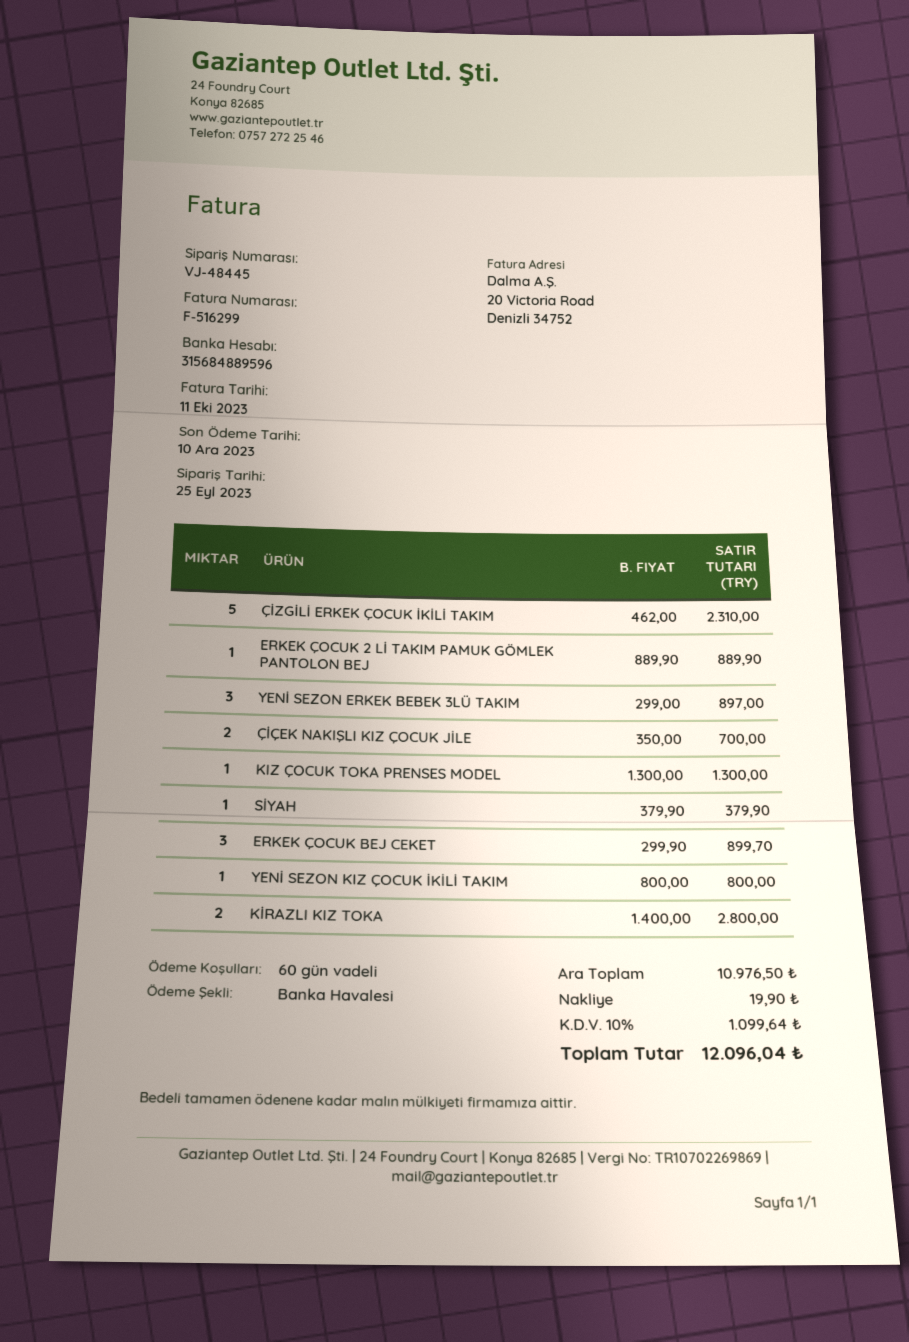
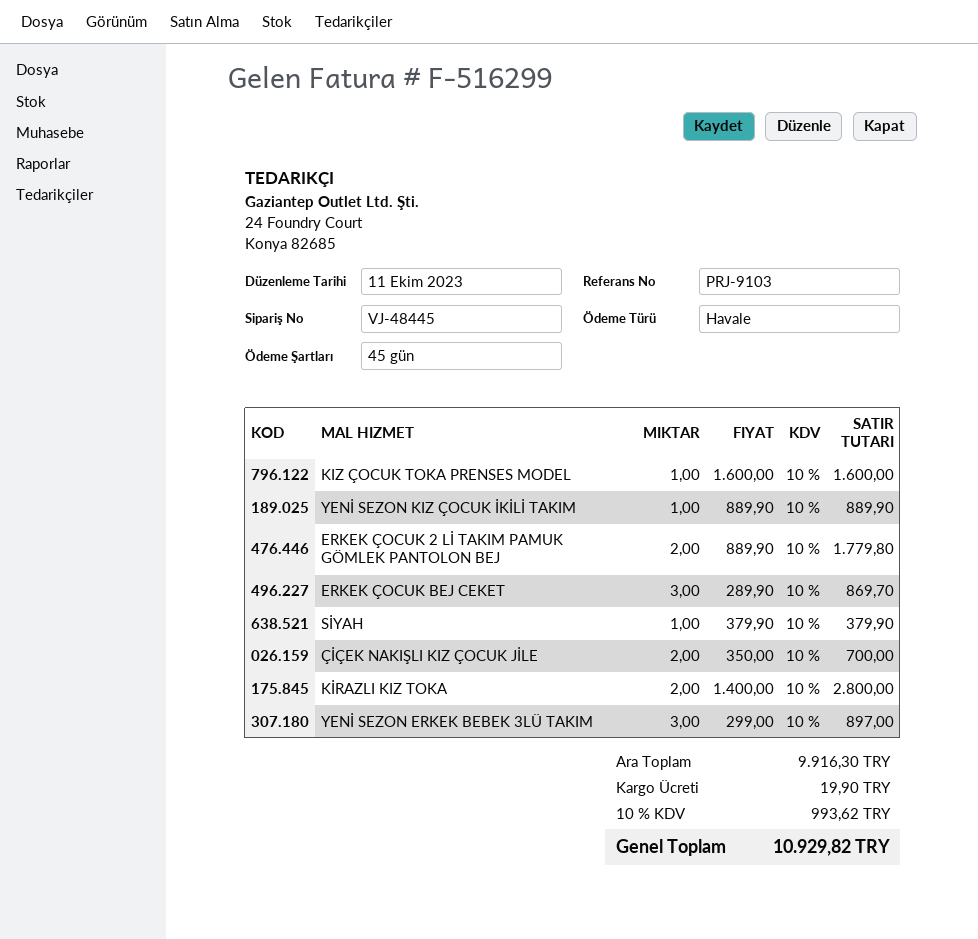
payment terms: 60 days -> 45 days
ÇİZGİLİ ERKEK ÇOCUK İKİLİ TAKIM: 5 x 462.00 = 2310.00 -> none
ERKEK ÇOCUK 2 Lİ TAKIM PAMUK GÖMLEK PANTOLON BEJ: 1 x 889.90 = 889.90 -> 2 x 889.90 = 1779.80
KIZ ÇOCUK TOKA PRENSES MODEL: 1 x 1300.00 = 1300.00 -> 1 x 1600.00 = 1600.00
ERKEK ÇOCUK BEJ CEKET: 3 x 299.90 = 899.70 -> 3 x 289.90 = 869.70
YENİ SEZON KIZ ÇOCUK İKİLİ TAKIM: 1 x 800.00 = 800.00 -> 1 x 889.90 = 889.90
subtotal: 10976.50 -> 9916.30
tax: 10% = 1099.64 -> 10% = 993.62
total: 12096.04 -> 10929.82

